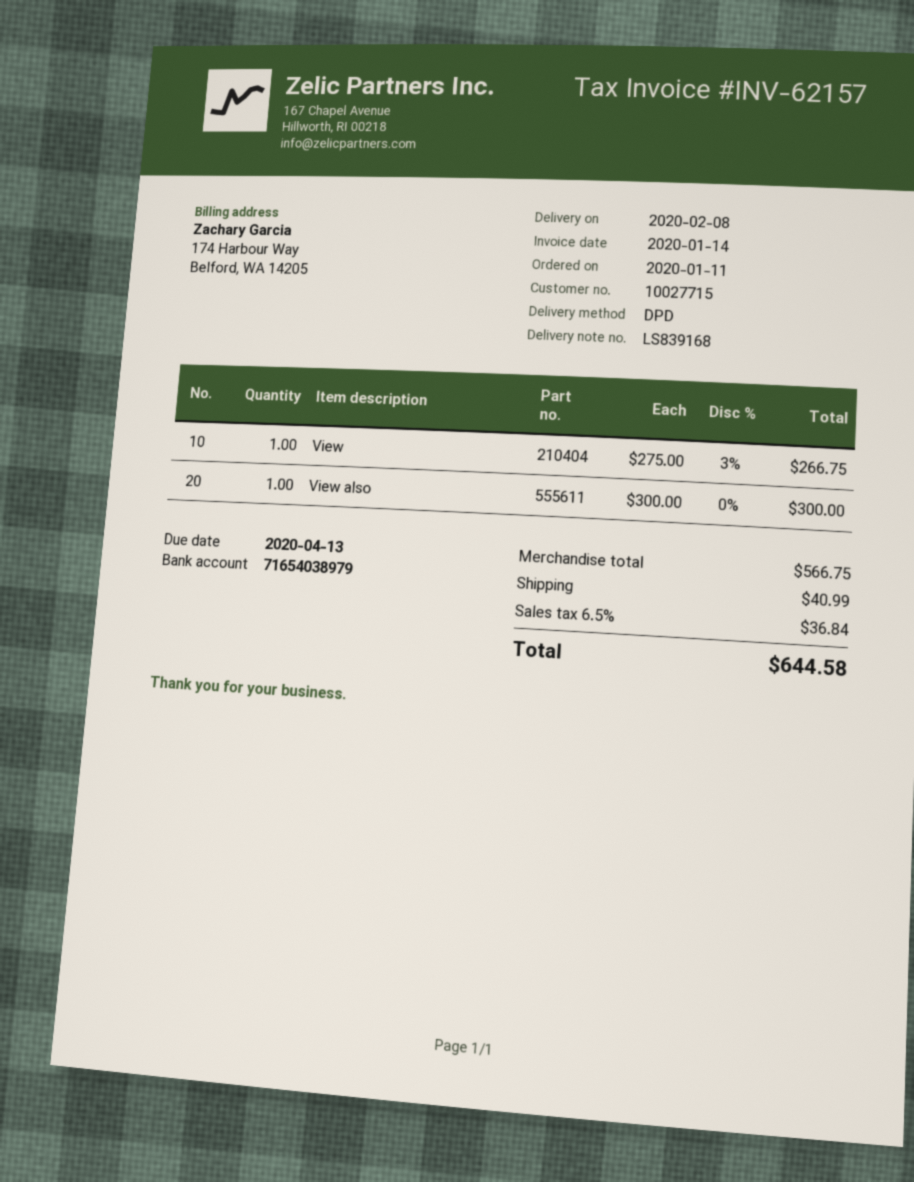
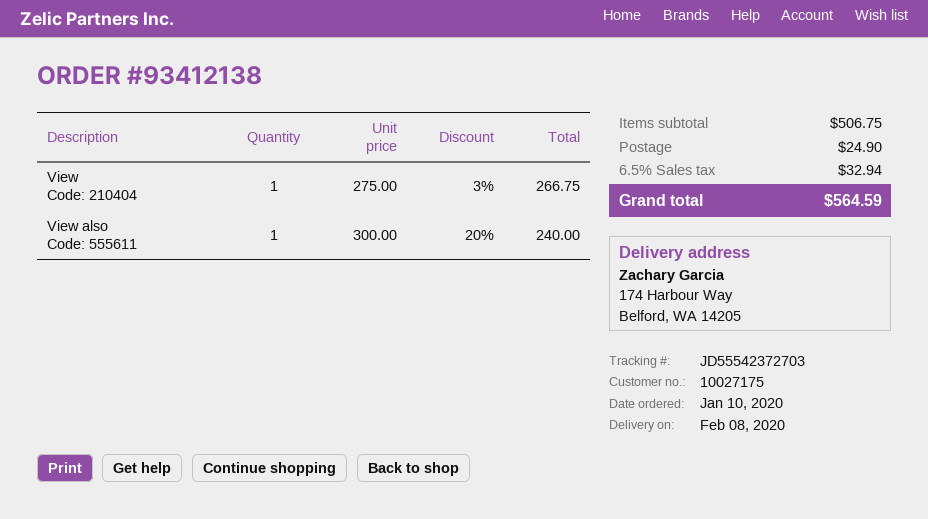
order date: 2020-01-11 -> 2020-01-10
customer number: 10027715 -> 10027175
View also: 1 x 300.00 = 300.00 -> 1 x 300.00 - 20% = 240.00
subtotal: 566.75 -> 506.75
shipping: 40.99 -> 24.90
tax: 6.5% = 36.84 -> 6.5% = 32.94
total: 644.58 -> 564.59

